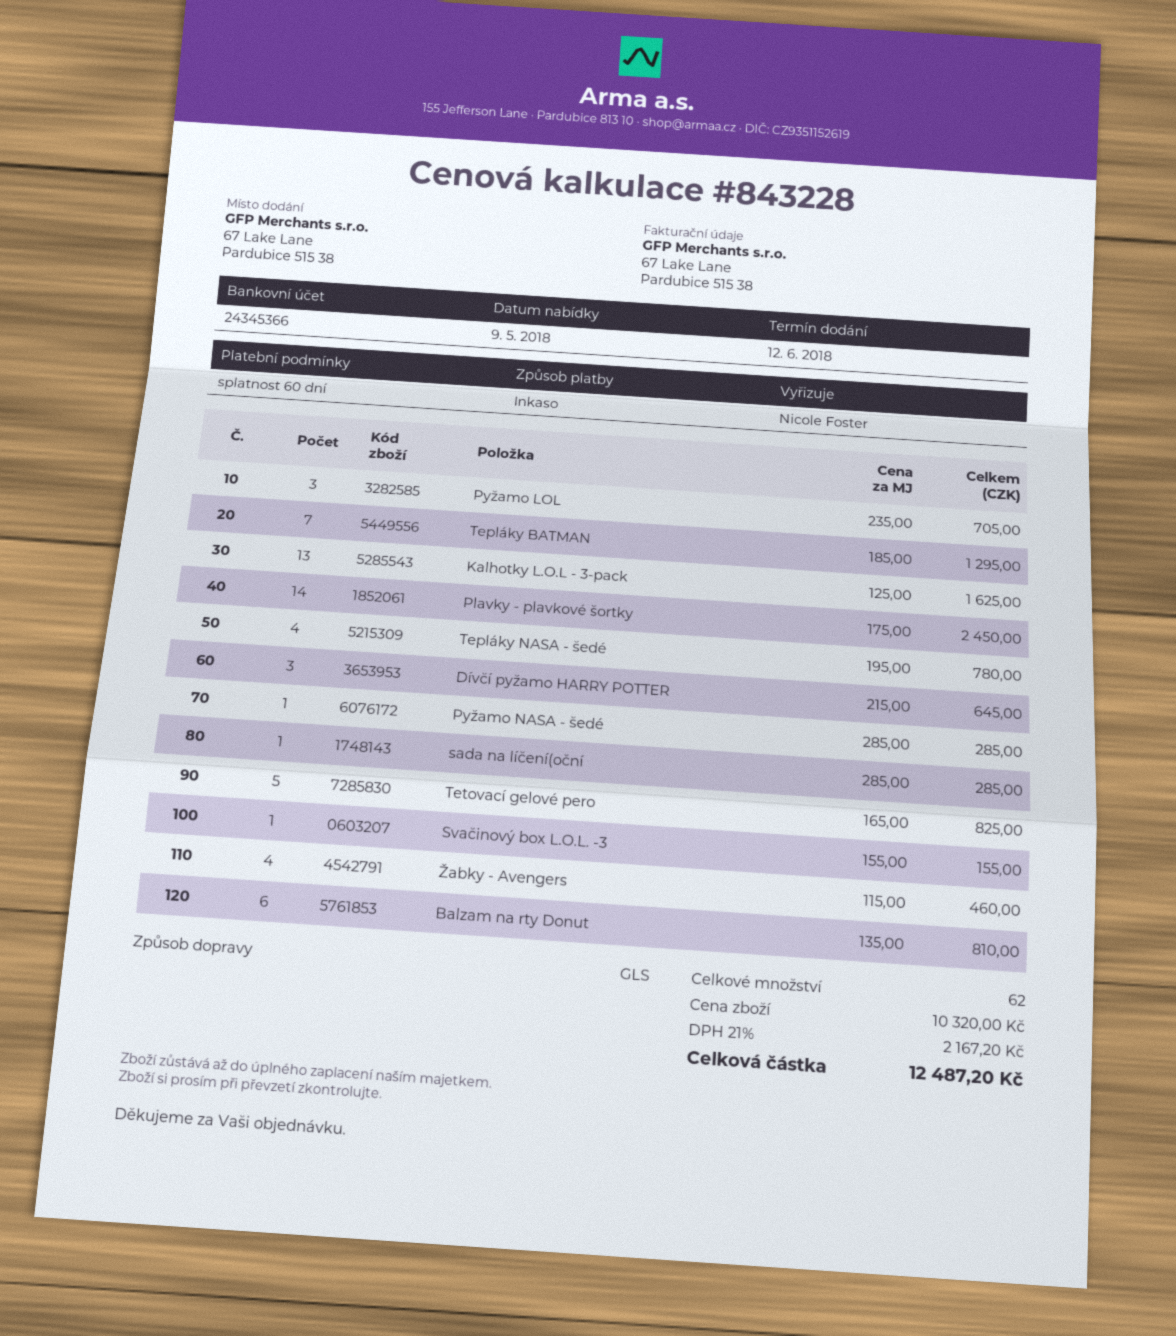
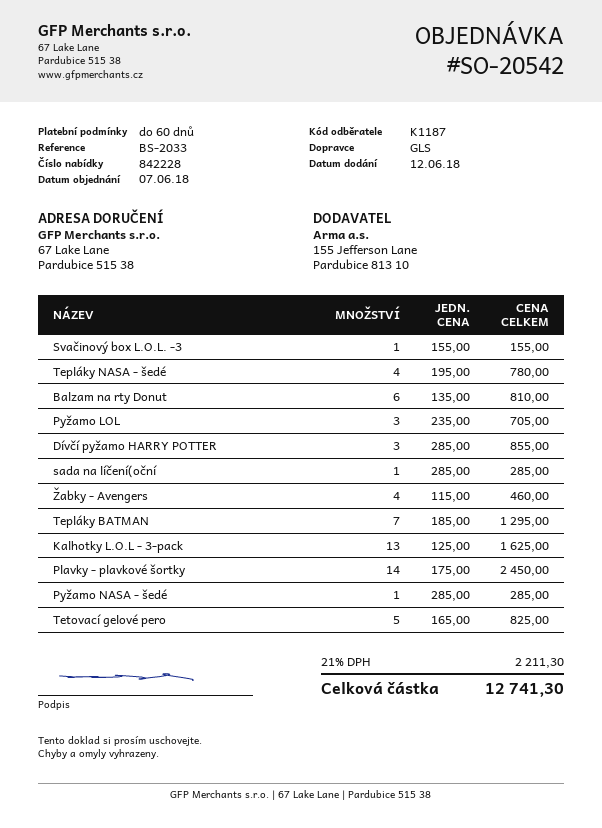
quote number: 843228 -> 842228
Dívčí pyžamo HARRY POTTER: 3 x 215.00 = 645.00 -> 3 x 285.00 = 855.00
tax: 21% = 2167.20 -> 21% = 2211.30
total: 12487.20 -> 12741.30

